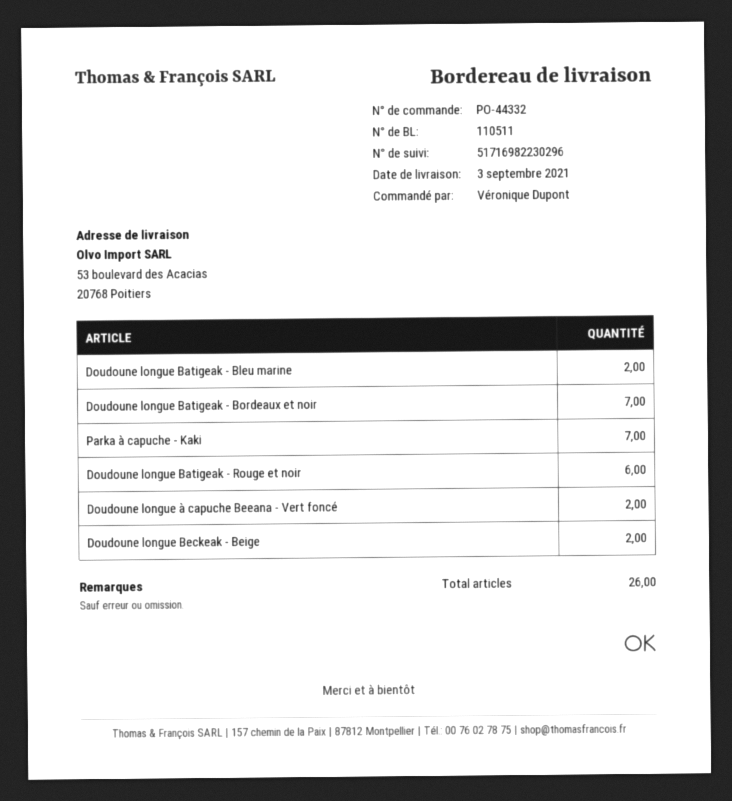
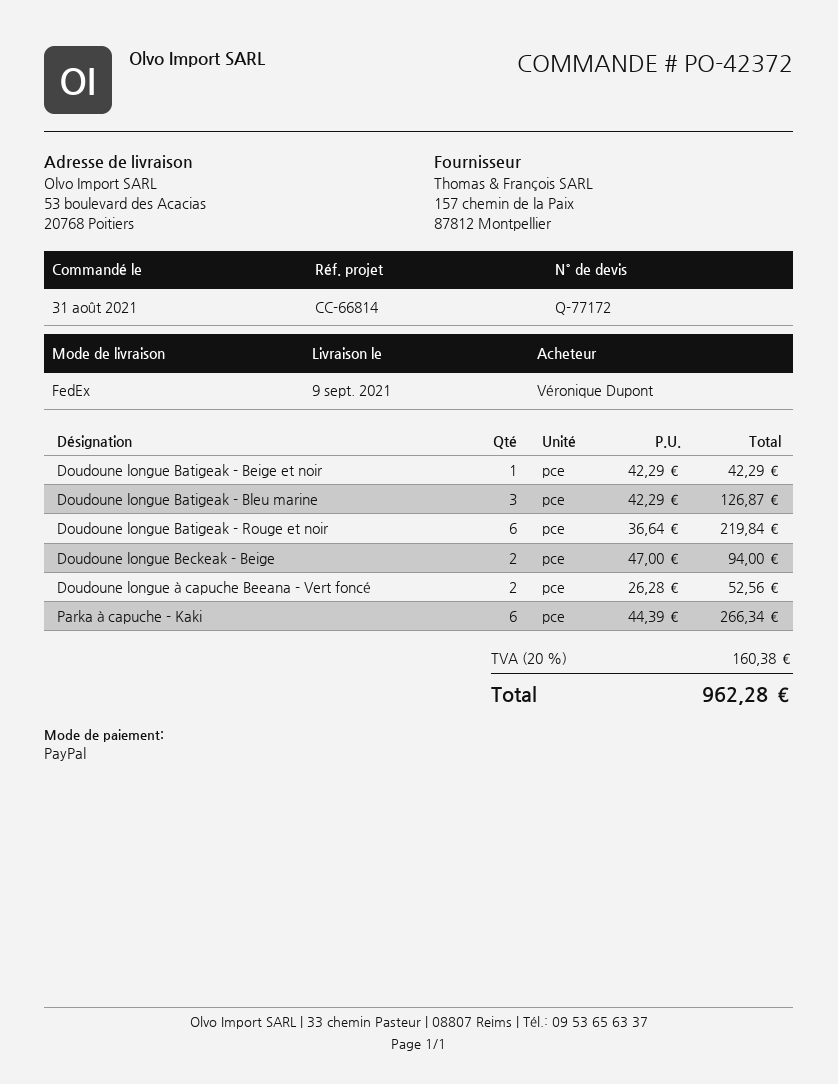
order number: PO-44332 -> PO-42372
delivery date: 2021-09-03 -> 2021-09-09
Doudoune longue Batigeak - Bleu marine: 2 -> 3
Doudoune longue Batigeak - Bordeaux et noir: 7 -> none
Parka à capuche - Kaki: 7 -> 6
Doudoune longue Batigeak - Beige et noir: none -> 1

